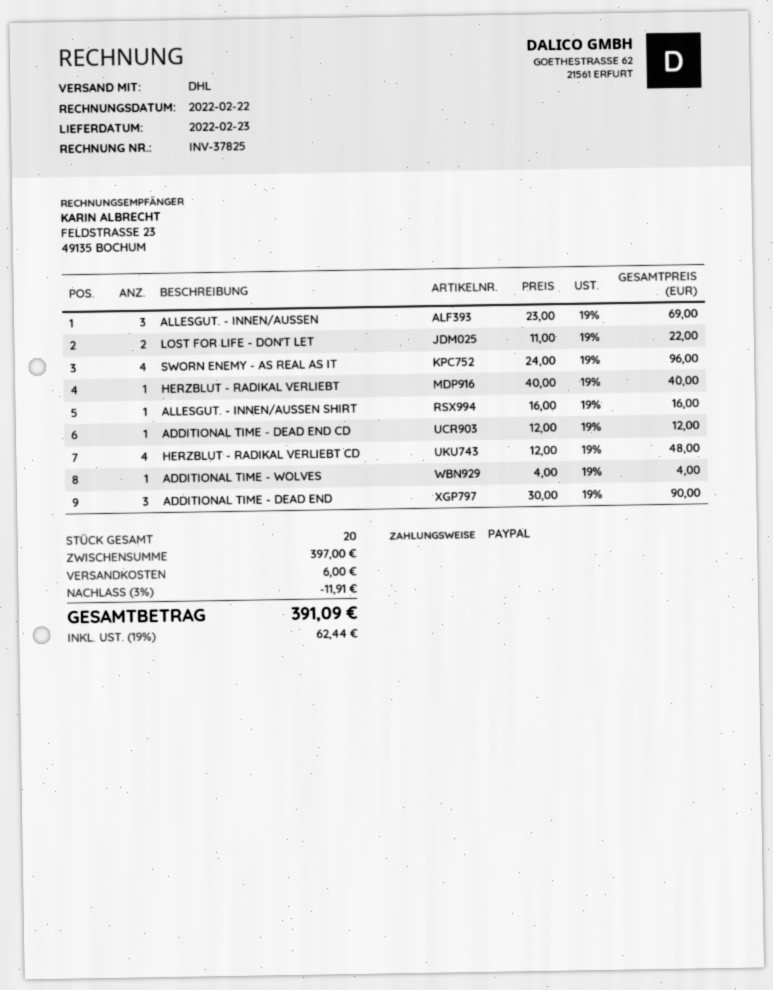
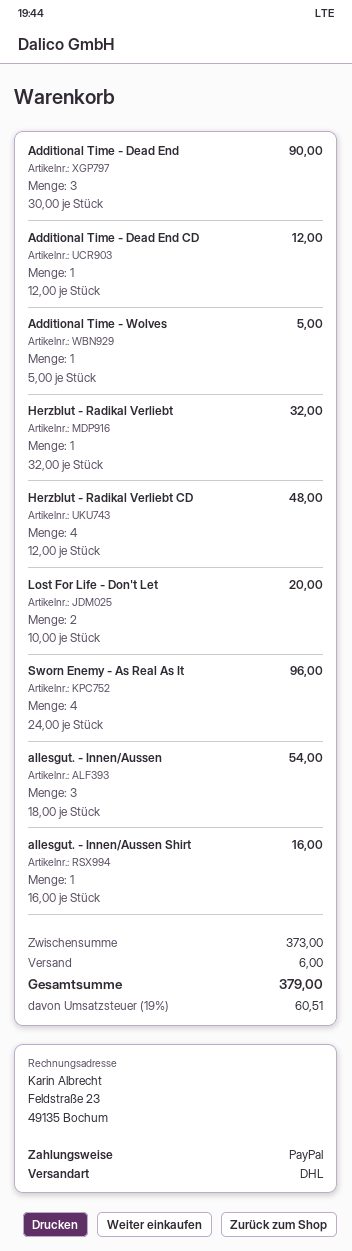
ALLESGUT. - INNEN/AUSSEN: 3 x 23.00 = 69.00 -> 3 x 18.00 = 54.00
LOST FOR LIFE - DON'T LET: 2 x 11.00 = 22.00 -> 2 x 10.00 = 20.00
HERZBLUT - RADIKAL VERLIEBT: 1 x 40.00 = 40.00 -> 1 x 32.00 = 32.00
ADDITIONAL TIME - WOLVES: 1 x 4.00 = 4.00 -> 1 x 5.00 = 5.00
subtotal: 397.00 -> 373.00
discount: 3% = 11.91 -> none
tax: 19% = 62.44 -> 19% = 60.51
total: 391.09 -> 379.00

